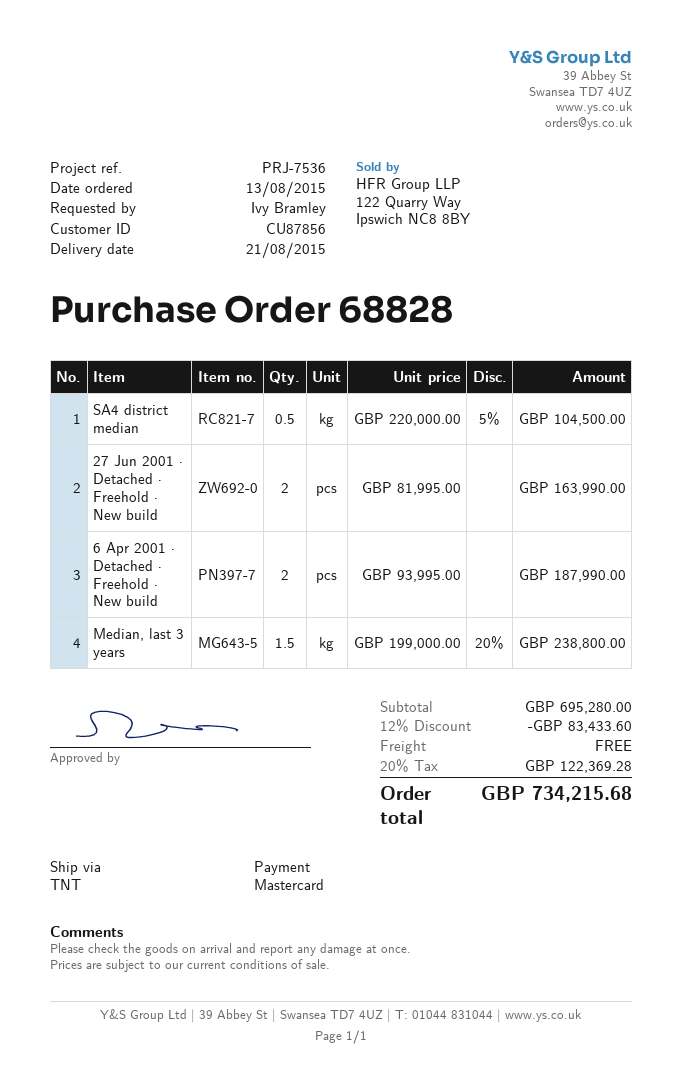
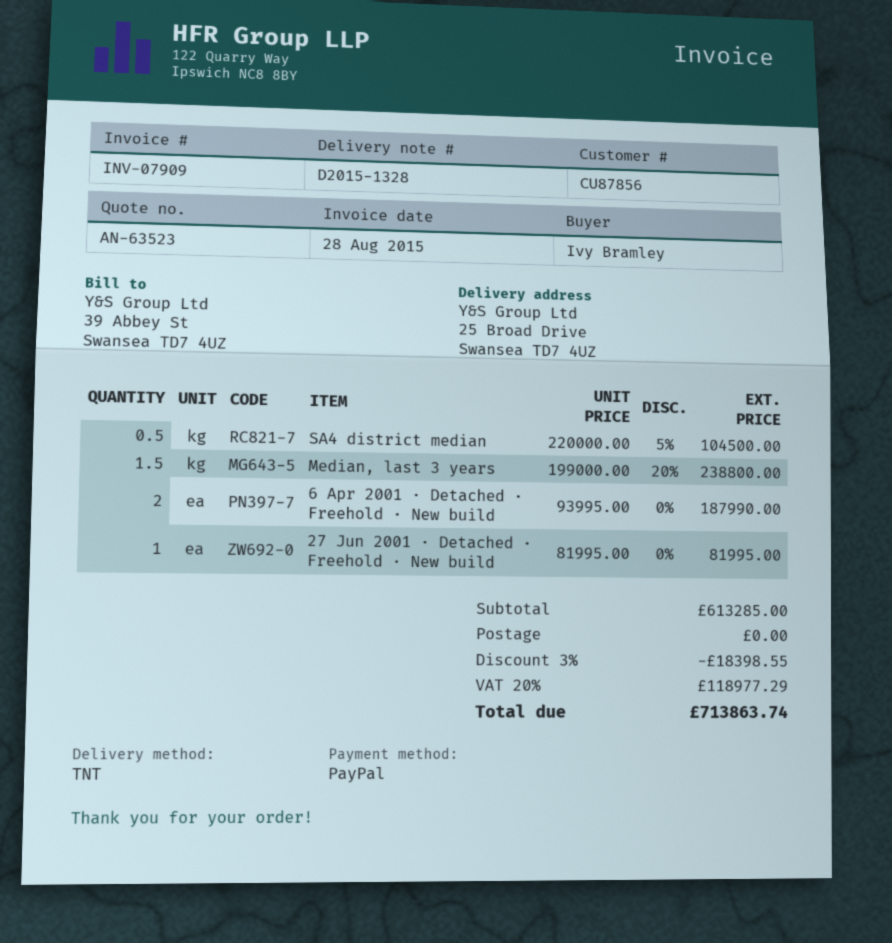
payment method: Mastercard -> PayPal
27 Jun 2001 · Detached · Freehold · New build: 2 x 81995.00 = 163990.00 -> 1 x 81995.00 = 81995.00
subtotal: 695280.00 -> 613285.00
discount: 12% = 83433.60 -> 3% = 18398.55
tax: 20% = 122369.28 -> 20% = 118977.29
total: 734215.68 -> 713863.74

